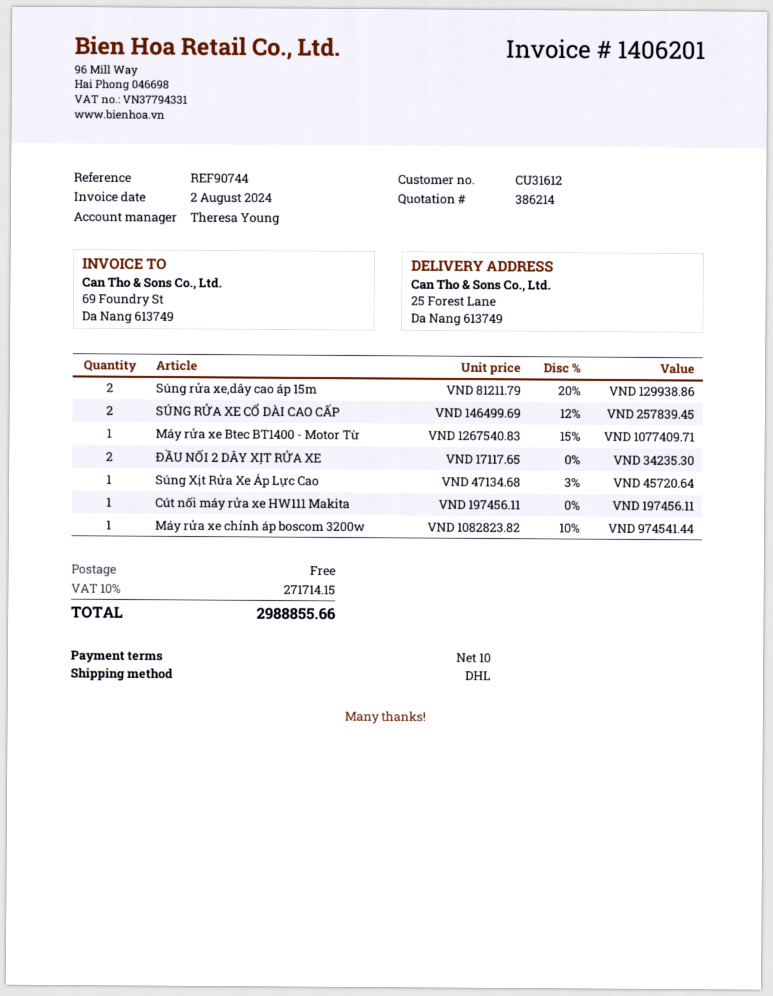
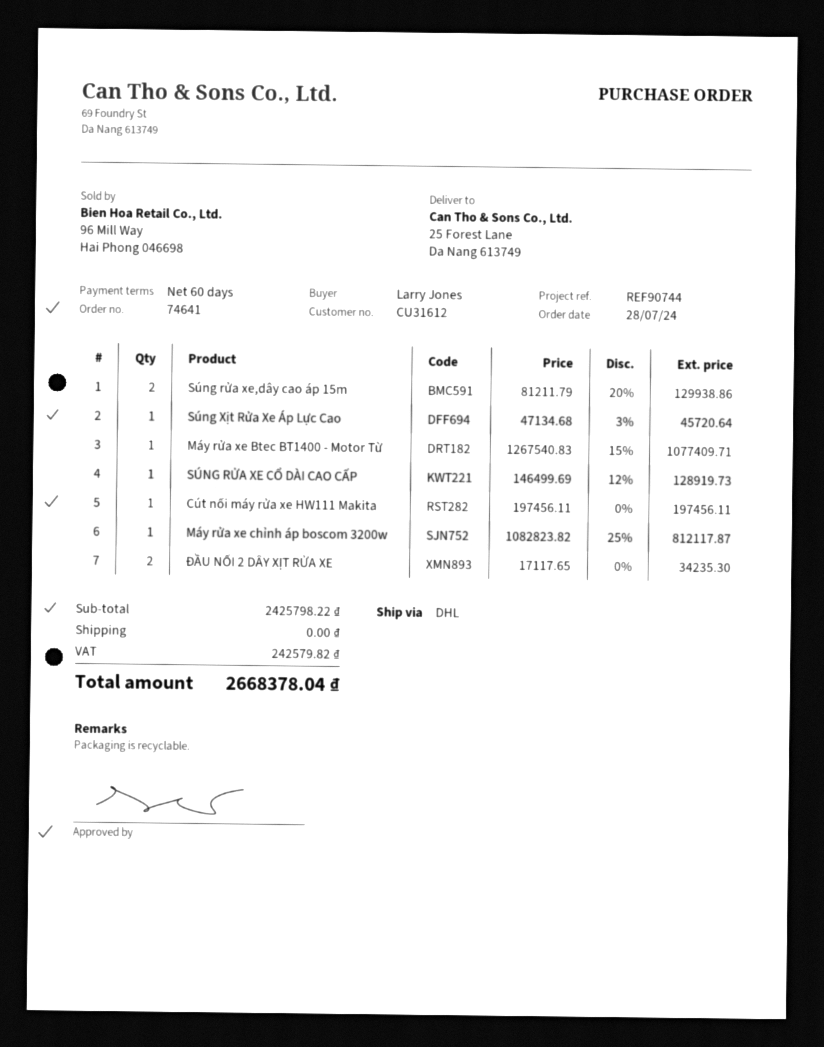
payment terms: 10 days -> 60 days
SÚNG RỬA XE CỔ DÀI CAO CẤP: 2 x 146499.69 - 12% = 257839.45 -> 1 x 146499.69 - 12% = 128919.73
Máy rửa xe chỉnh áp boscom 3200w: 1 x 1082823.82 - 10% = 974541.44 -> 1 x 1082823.82 - 25% = 812117.87
tax: 271714.15 -> 242579.82
total: 2988855.66 -> 2668378.04

